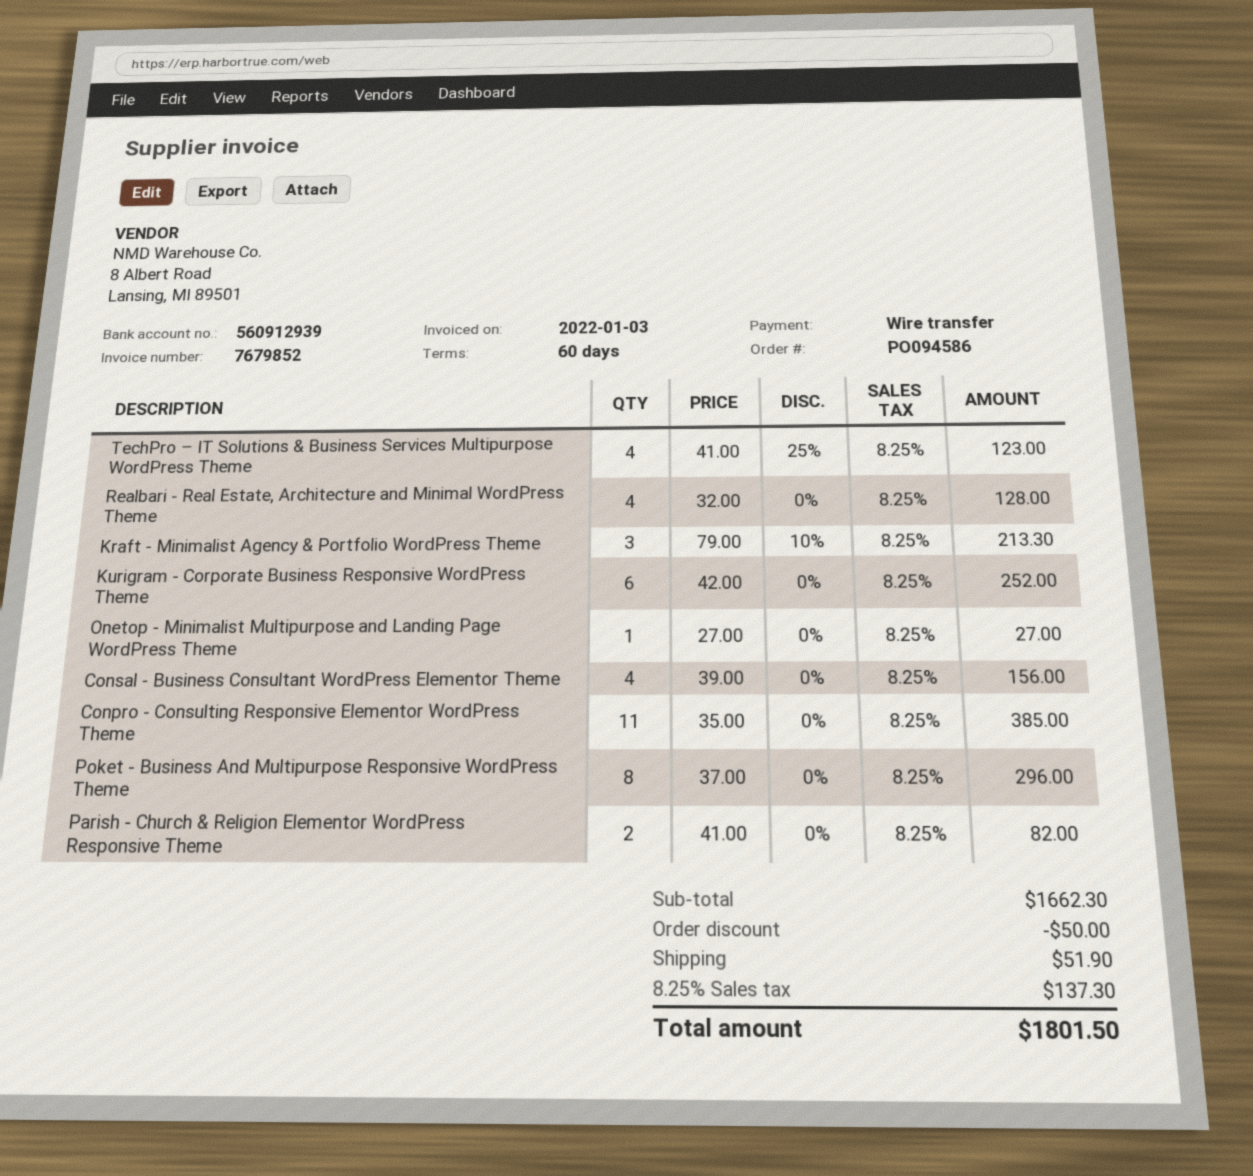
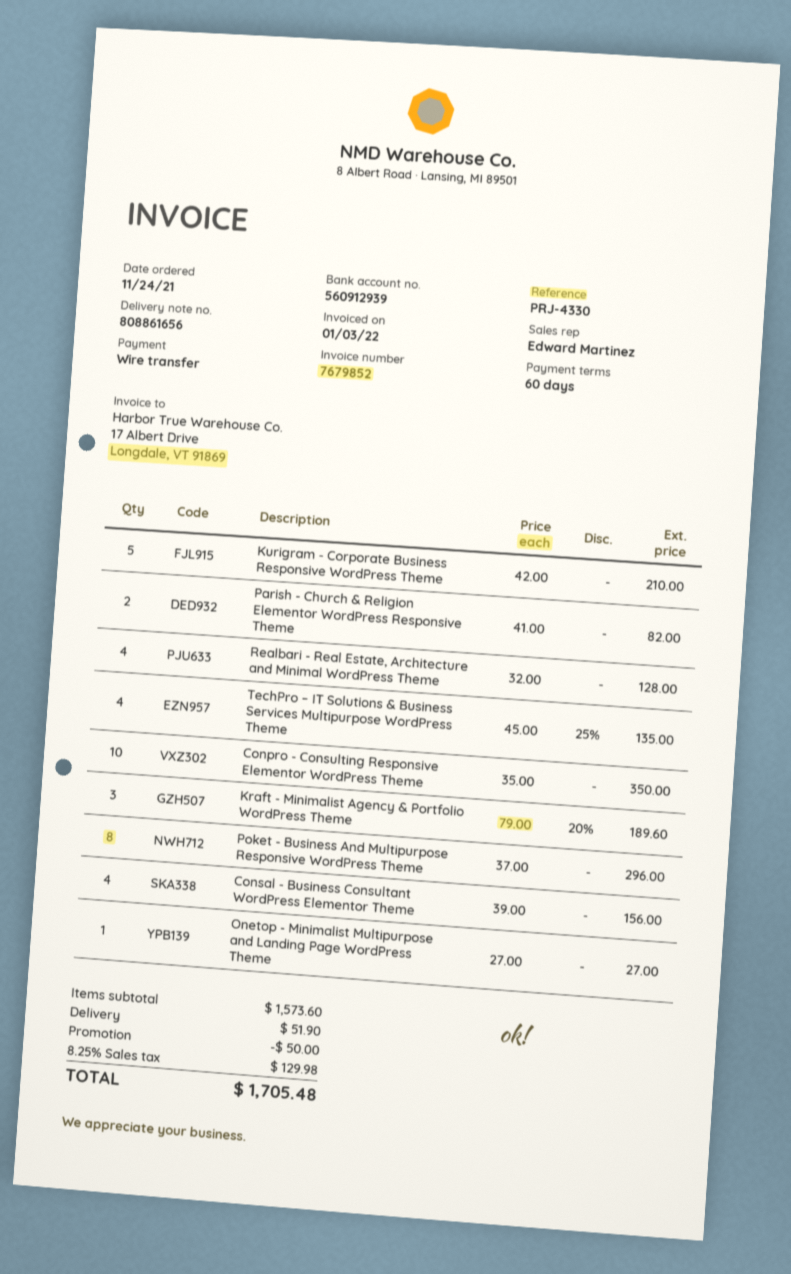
TechPro – IT Solutions & Business Services Multipurpose WordPress Theme: 4 x 41.00 - 25% = 123.00 -> 4 x 45.00 - 25% = 135.00
Kraft - Minimalist Agency & Portfolio WordPress Theme: 3 x 79.00 - 10% = 213.30 -> 3 x 79.00 - 20% = 189.60
Kurigram - Corporate Business Responsive WordPress Theme: 6 x 42.00 = 252.00 -> 5 x 42.00 = 210.00
Conpro - Consulting Responsive Elementor WordPress Theme: 11 x 35.00 = 385.00 -> 10 x 35.00 = 350.00
subtotal: 1662.30 -> 1573.60
tax: 8.25% = 137.30 -> 8.25% = 129.98
total: 1801.50 -> 1705.48

